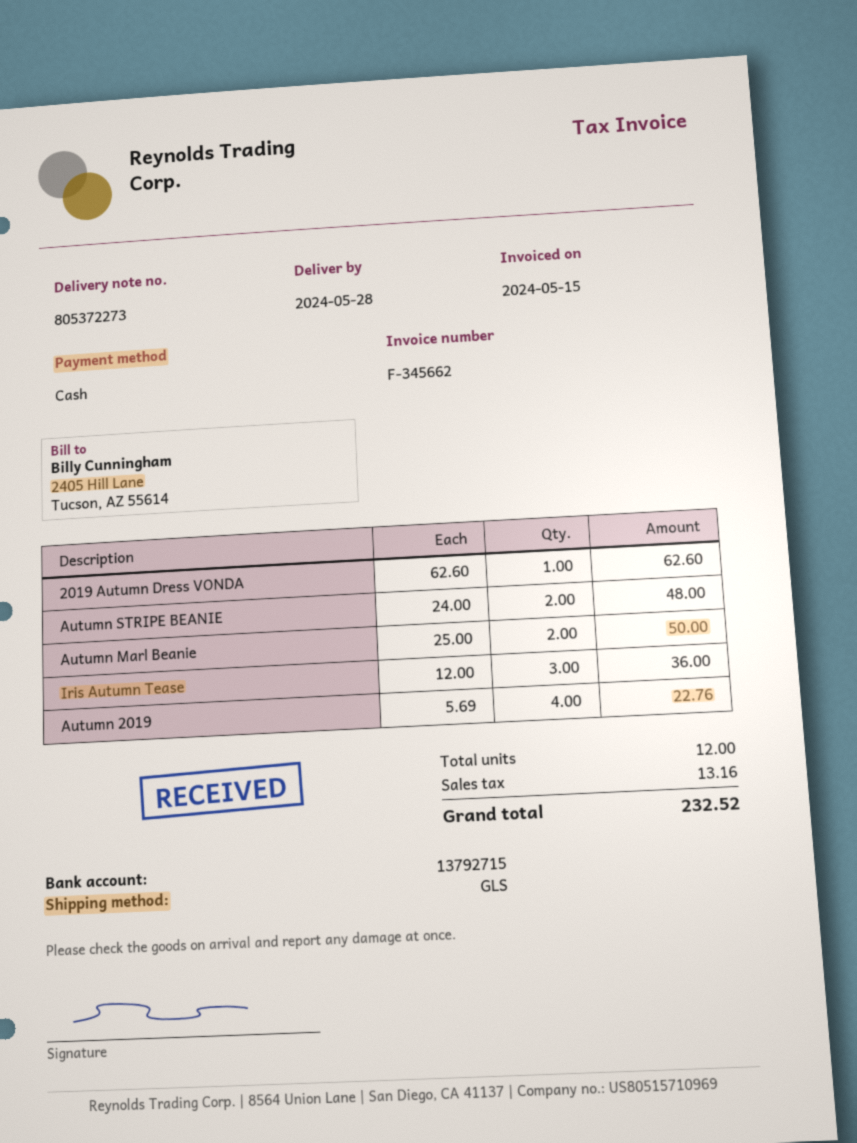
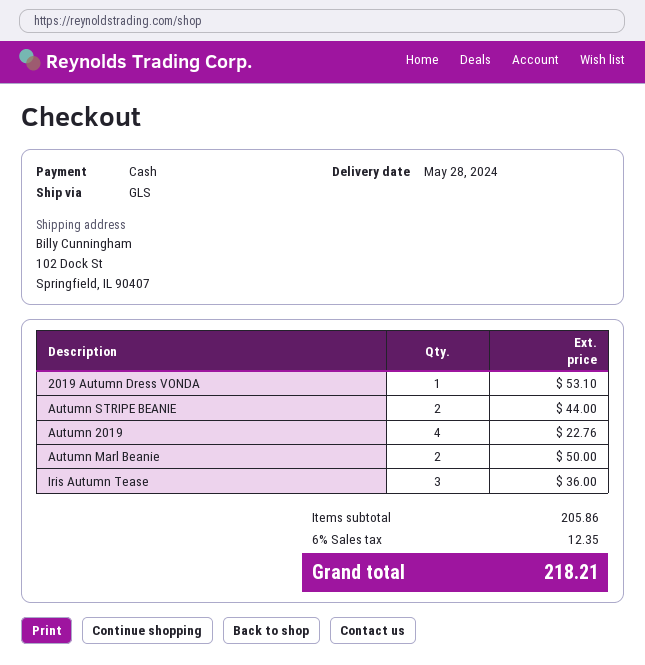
2019 Autumn Dress VONDA: 1 for 62.60 -> 1 for 53.10
Autumn STRIPE BEANIE: 2 for 48.00 -> 2 for 44.00
tax: 13.16 -> 12.35
total: 232.52 -> 218.21

